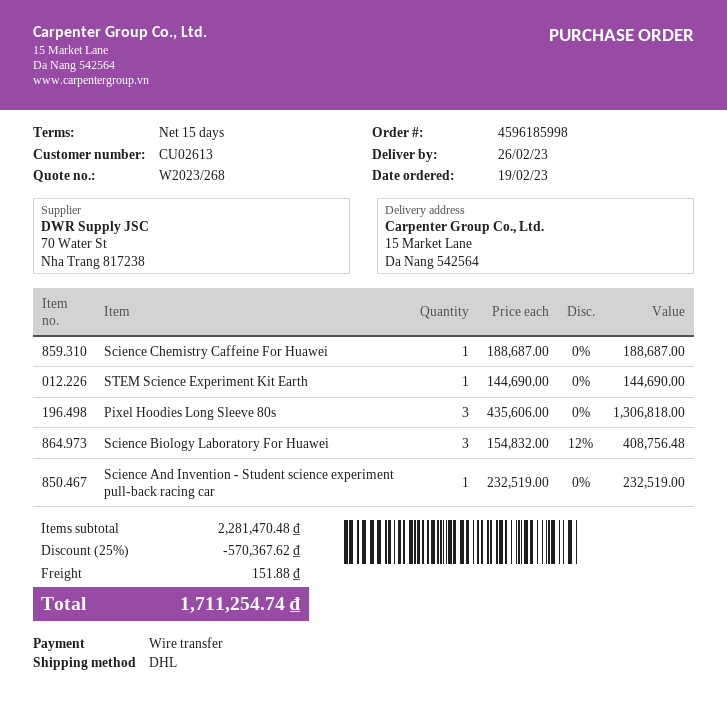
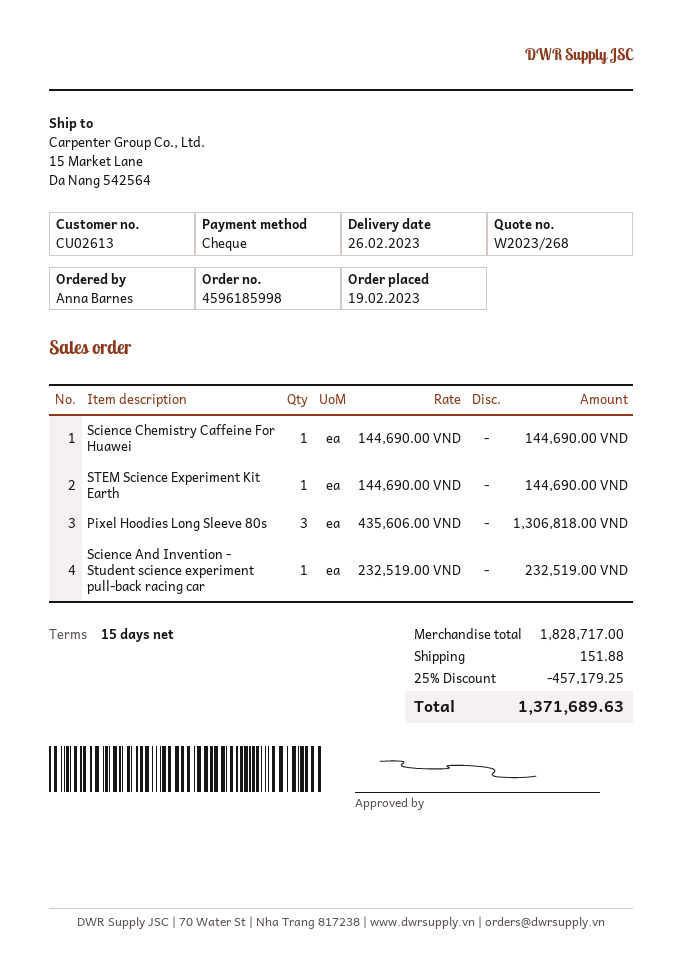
payment method: bank transfer -> cheque
Science Chemistry Caffeine For Huawei: 1 x 188687.00 = 188687.00 -> 1 x 144690.00 = 144690.00
Science Biology Laboratory For Huawei: 3 x 154832.00 - 12% = 408756.48 -> none
subtotal: 2281470.48 -> 1828717.00
discount: 25% = 570367.62 -> 25% = 457179.25
total: 1711254.74 -> 1371689.63

